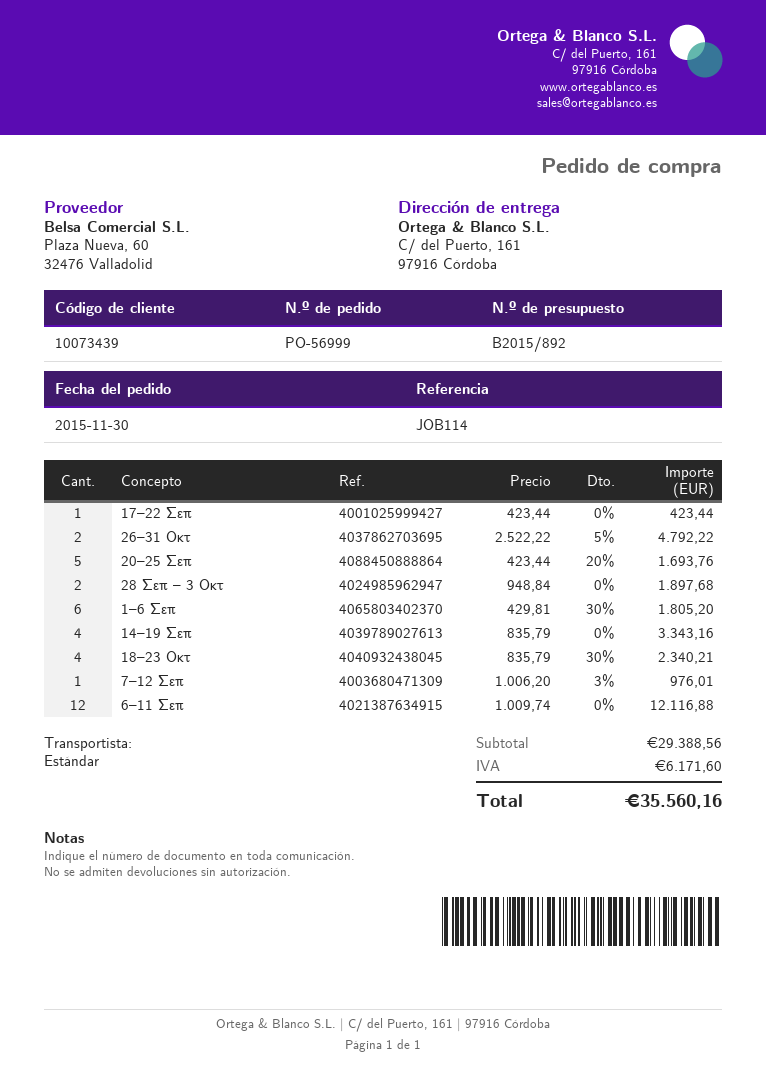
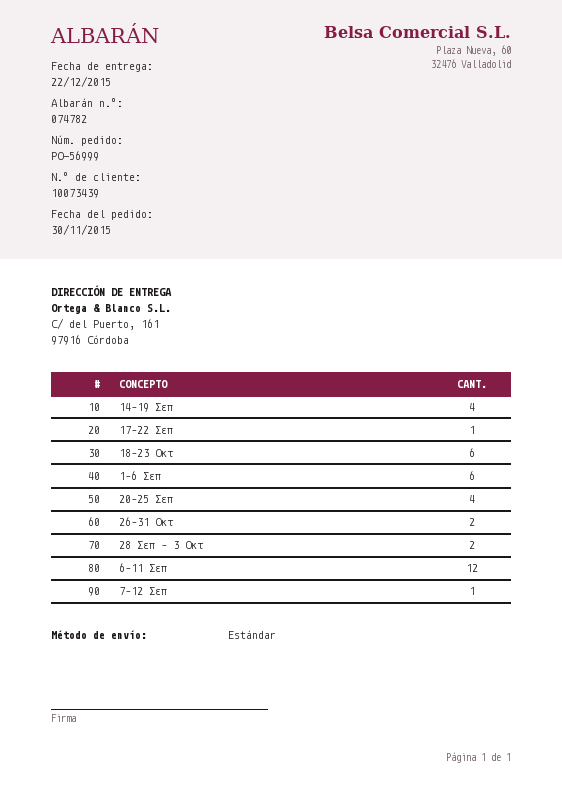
20–25 Σεπ: 5 -> 4
18–23 Οκτ: 4 -> 6

